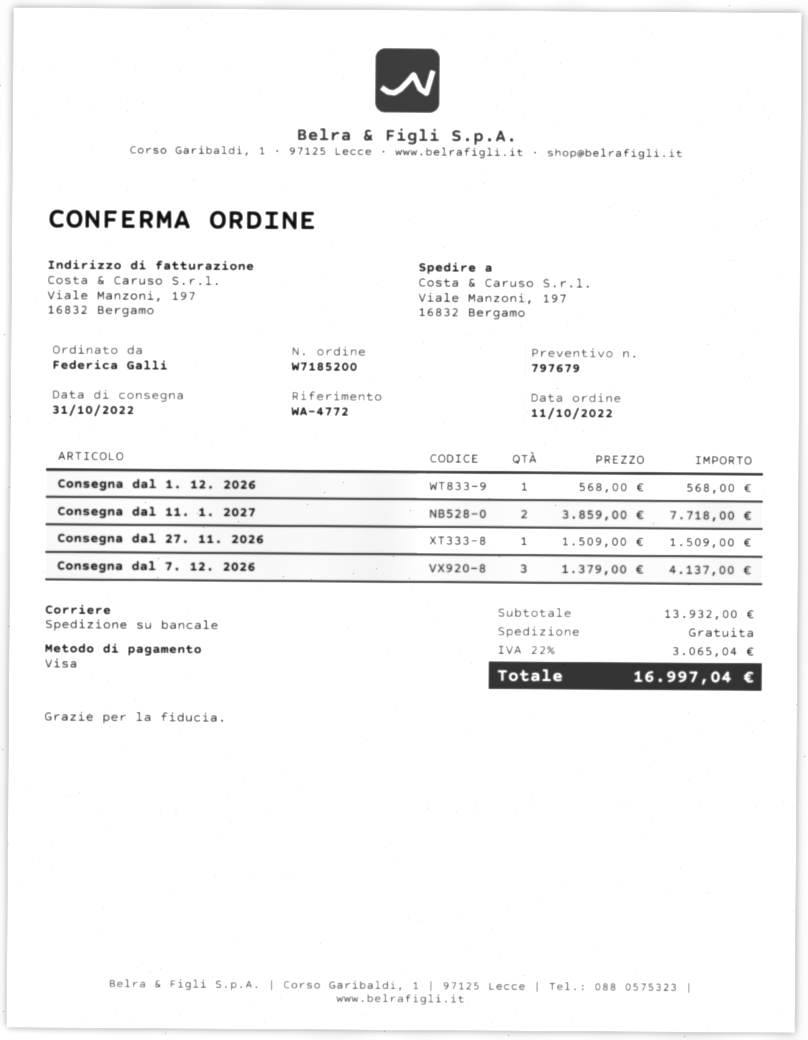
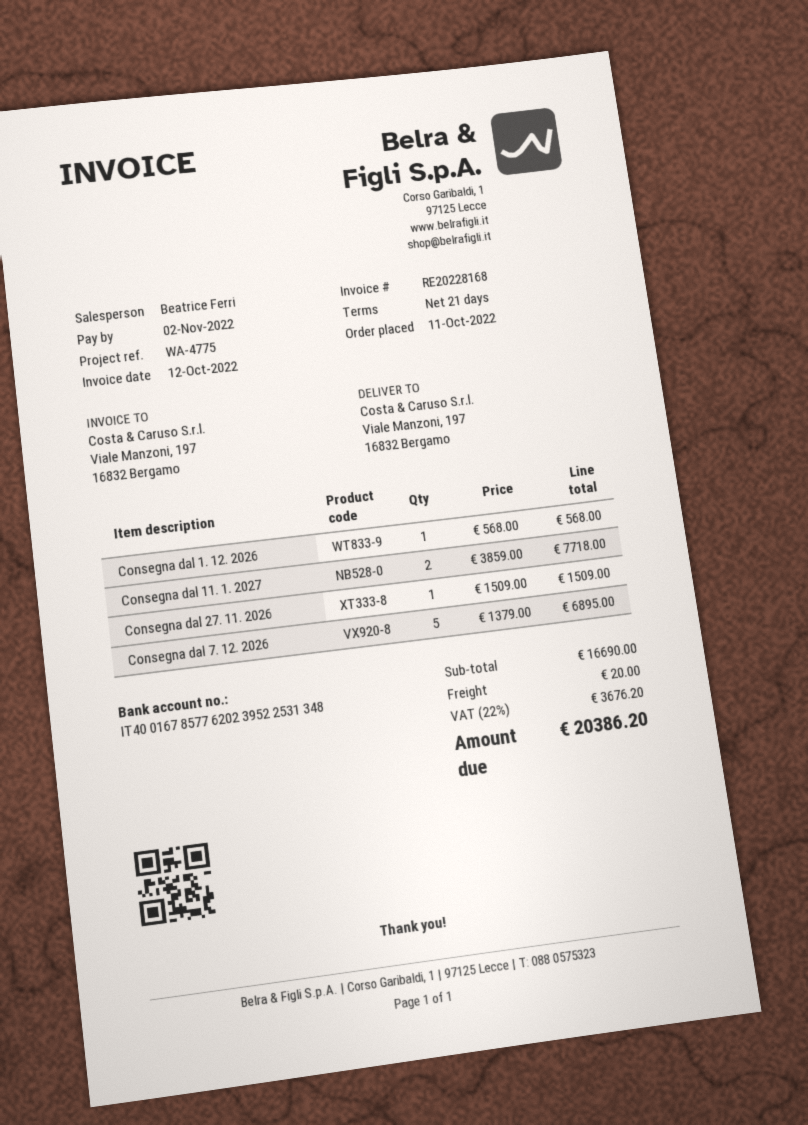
reference: WA-4772 -> WA-4775
Consegna dal 7. 12. 2026: 3 x 1379.00 = 4137.00 -> 5 x 1379.00 = 6895.00
subtotal: 13932.00 -> 16690.00
shipping: 0.00 -> 20.00
tax: 22% = 3065.04 -> 22% = 3676.20
total: 16997.04 -> 20386.20

